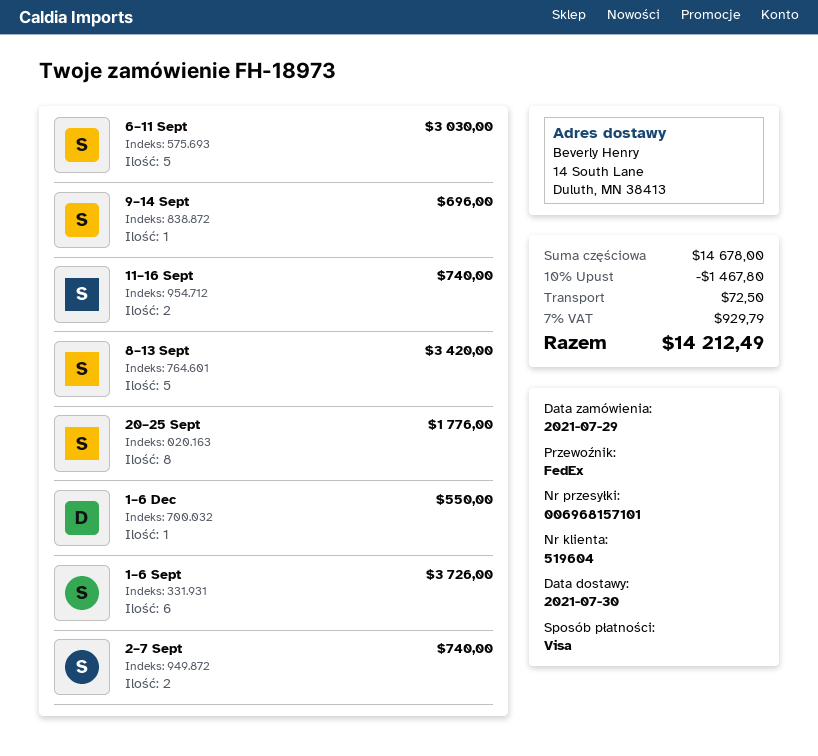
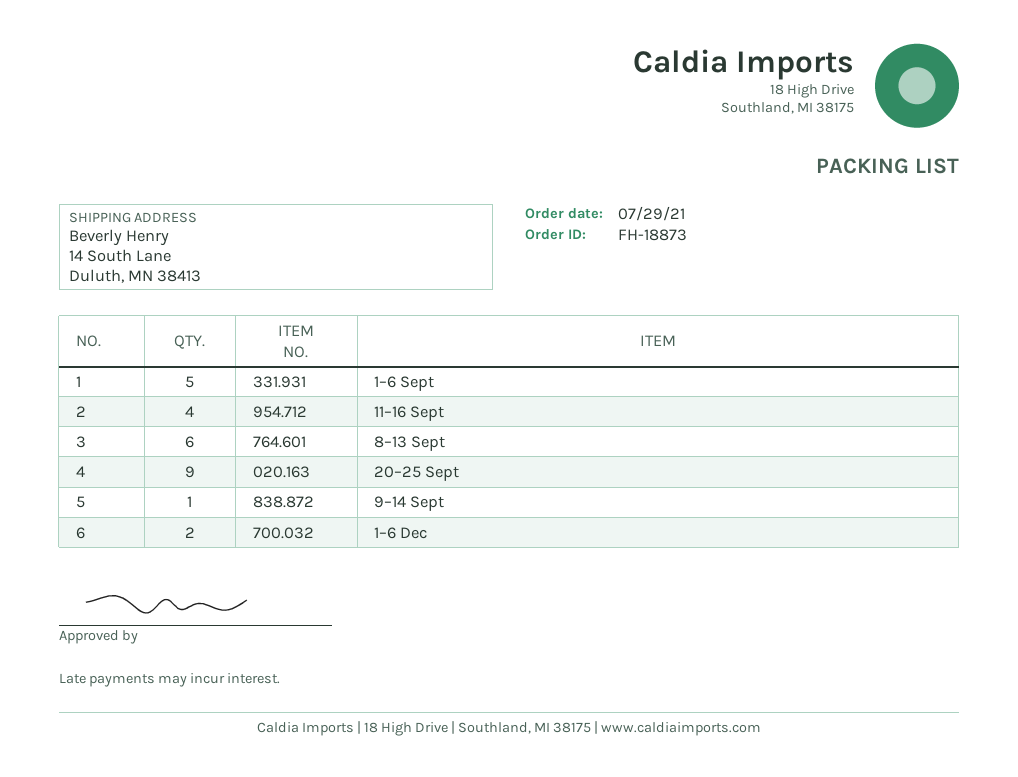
order number: FH-18973 -> FH-18873
6–11 Sept: 5 -> none
11–16 Sept: 2 -> 4
8–13 Sept: 5 -> 6
20–25 Sept: 8 -> 9
1–6 Dec: 1 -> 2
1–6 Sept: 6 -> 5
2–7 Sept: 2 -> none

